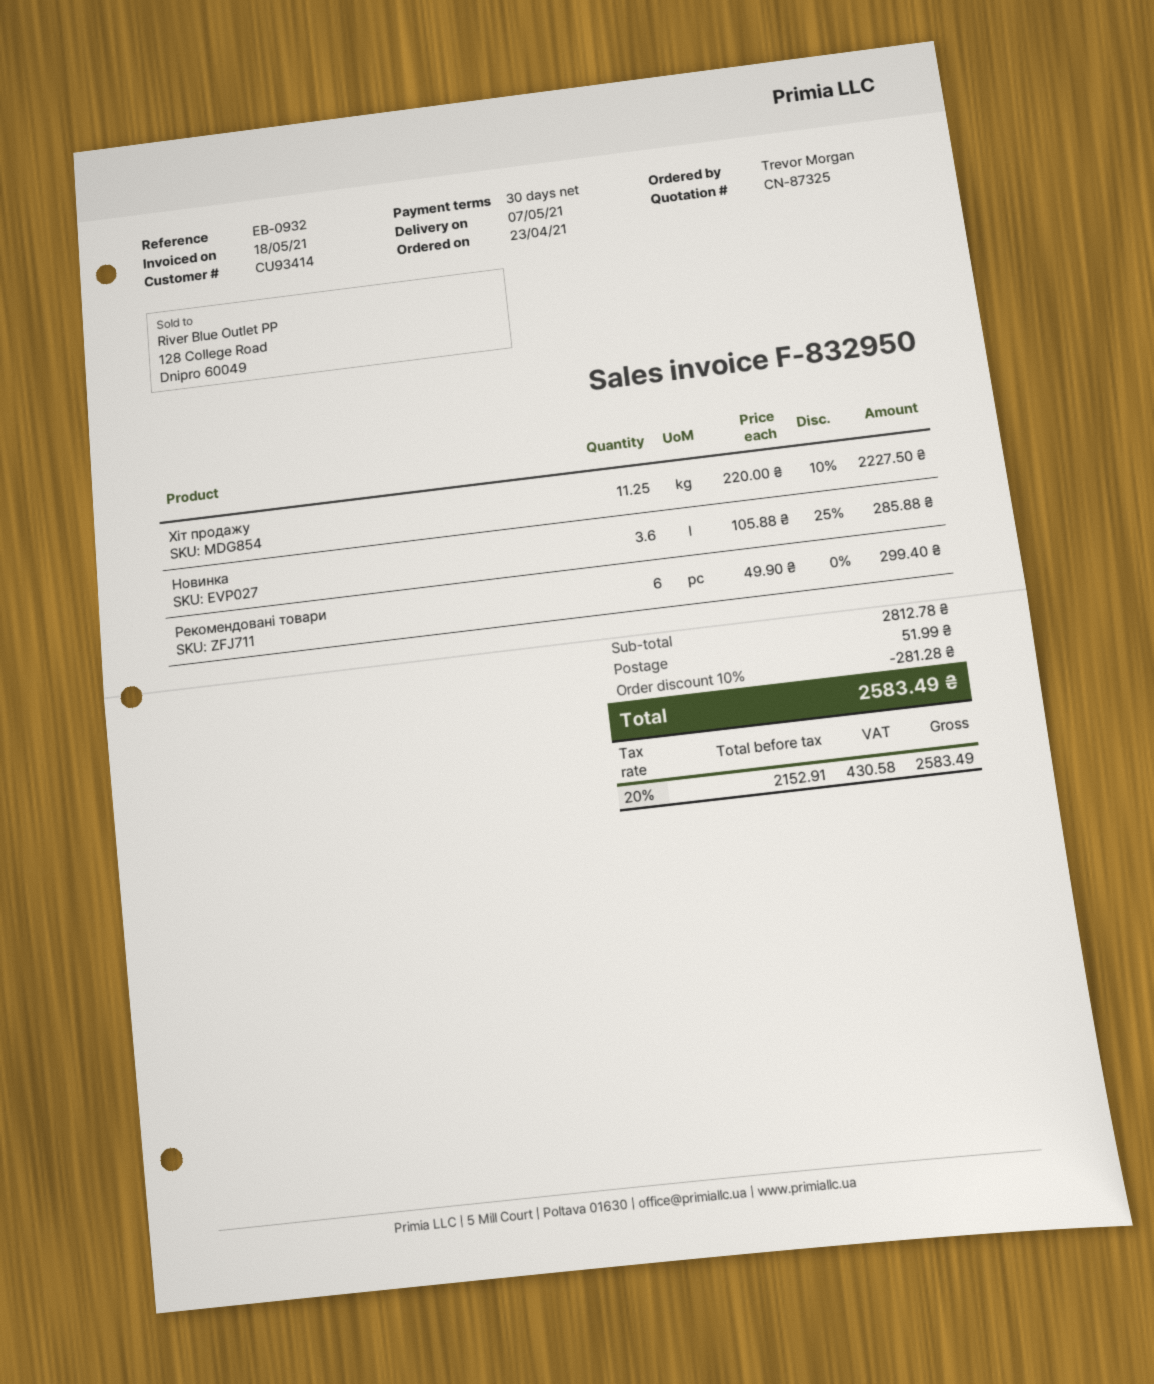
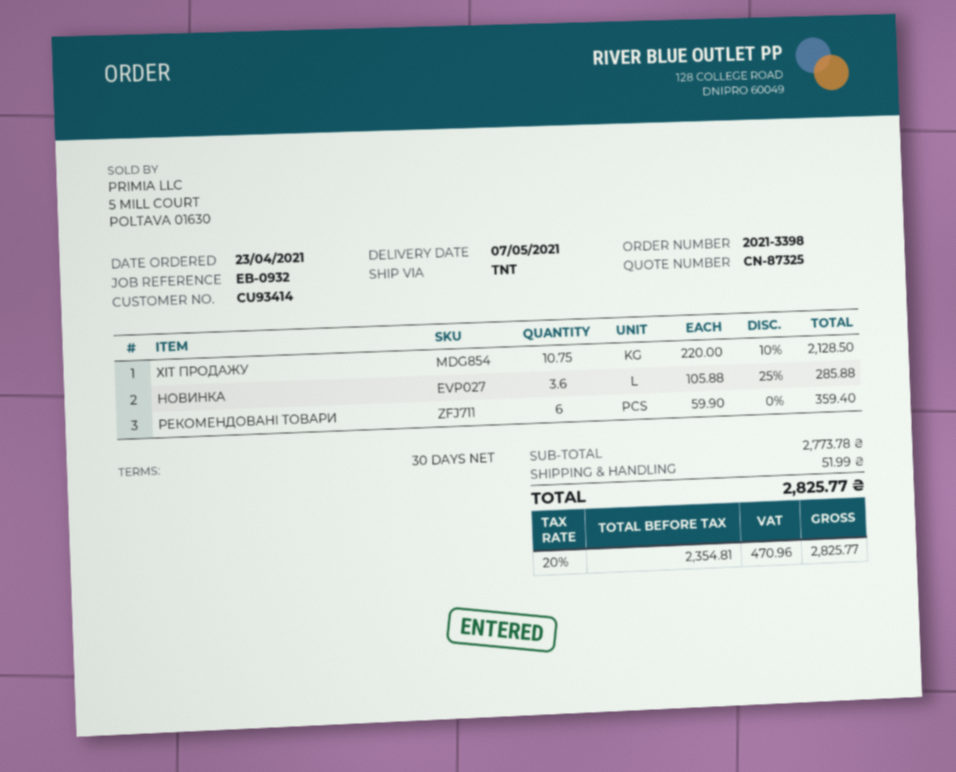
Хіт продажу: 11.25 x 220.00 - 10% = 2227.50 -> 10.75 x 220.00 - 10% = 2128.50
Рекомендовані товари: 6 x 49.90 = 299.40 -> 6 x 59.90 = 359.40
subtotal: 2812.78 -> 2773.78
discount: 10% = 281.28 -> none
net: 2152.91 -> 2354.81
tax: 20% = 430.58 -> 20% = 470.96
total: 2583.49 -> 2825.77

